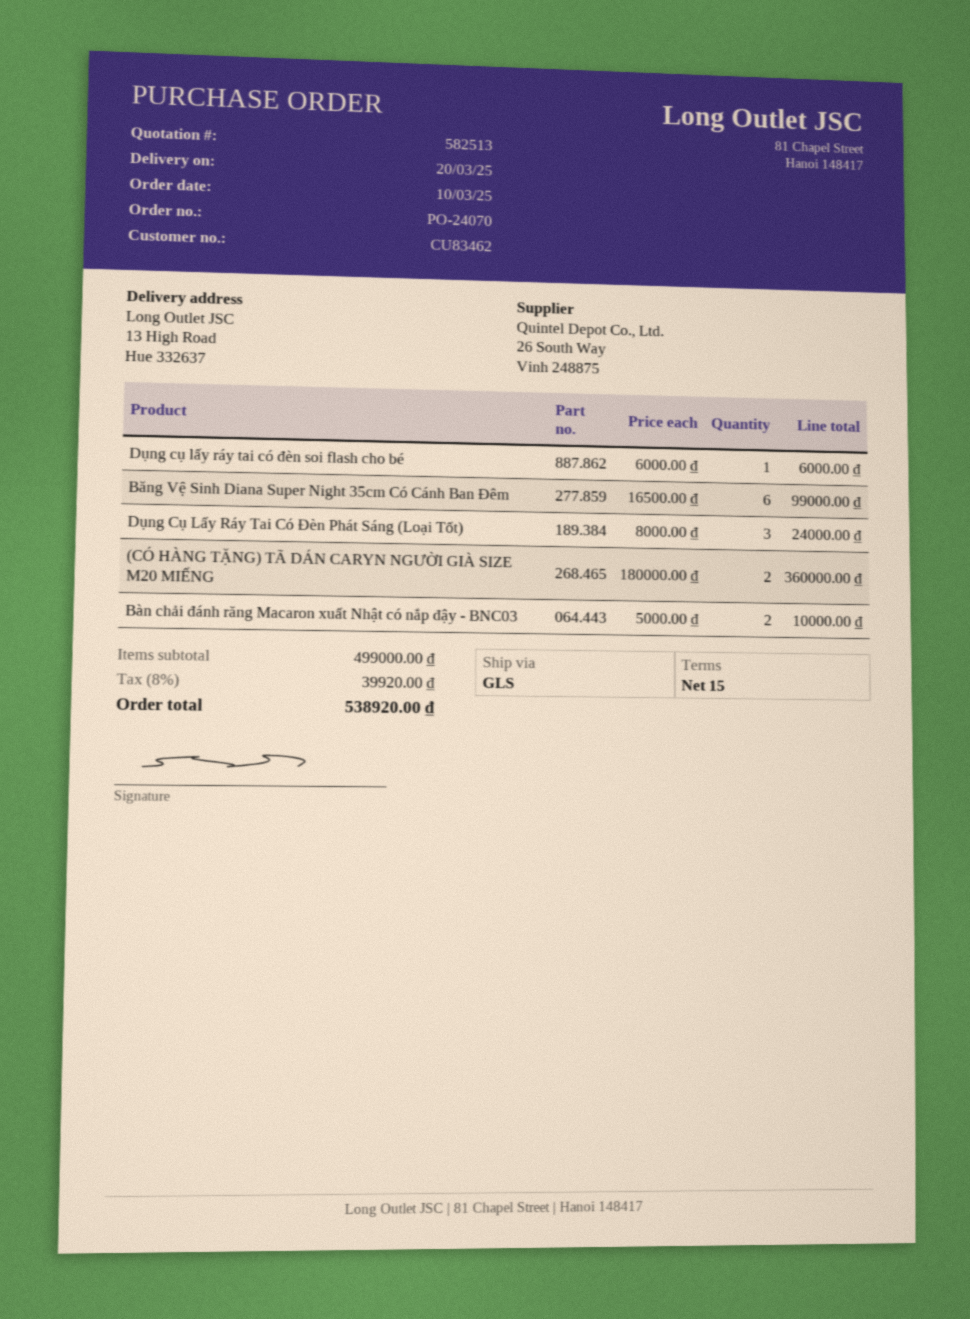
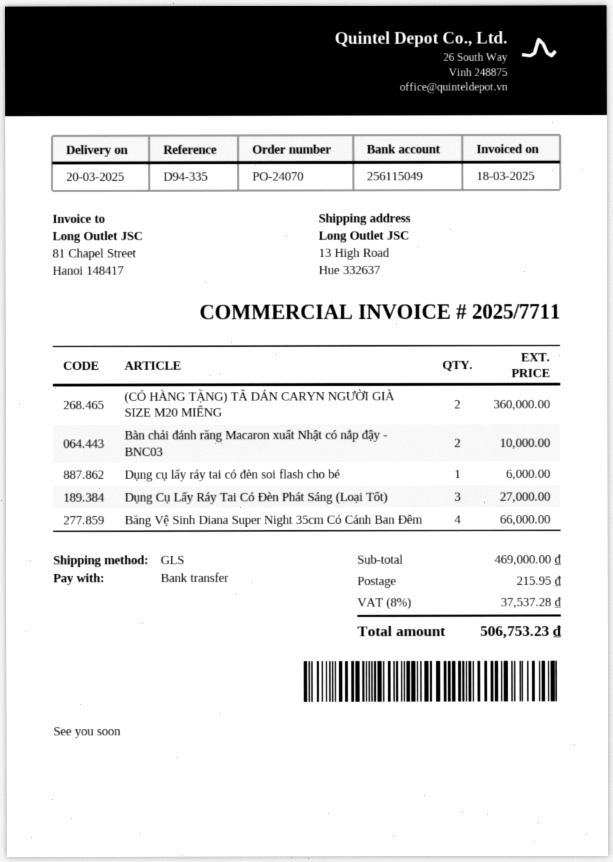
Băng Vệ Sinh Diana Super Night 35cm Có Cánh Ban Đêm: 6 for 99000.00 -> 4 for 66000.00
Dụng Cụ Lấy Ráy Tai Có Đèn Phát Sáng (Loại Tốt): 3 for 24000.00 -> 3 for 27000.00
subtotal: 499000.00 -> 469000.00
shipping: none -> 215.95
tax: 8% = 39920.00 -> 8% = 37537.28
total: 538920.00 -> 506753.23

